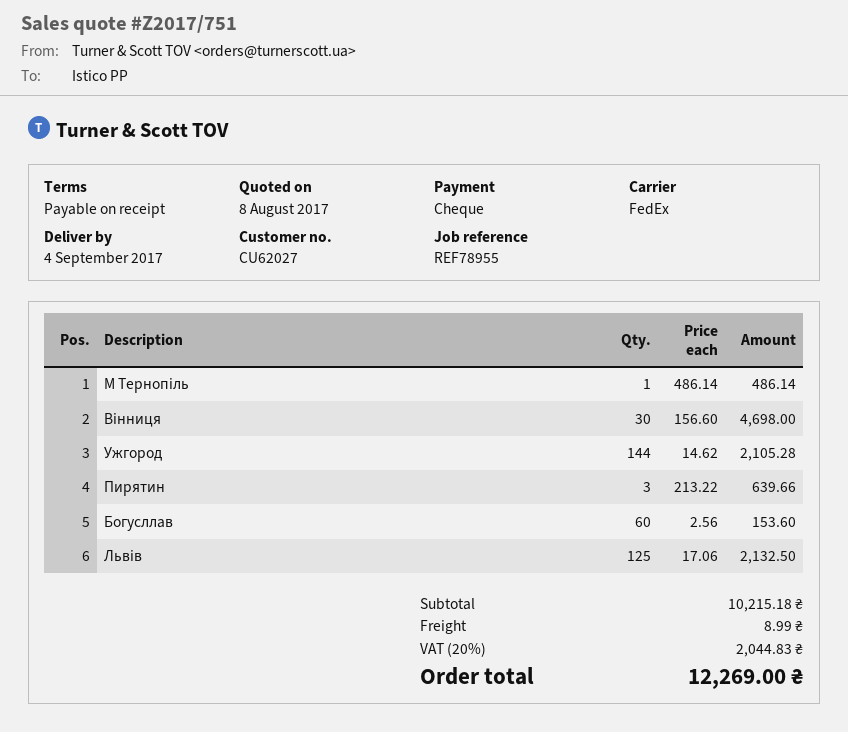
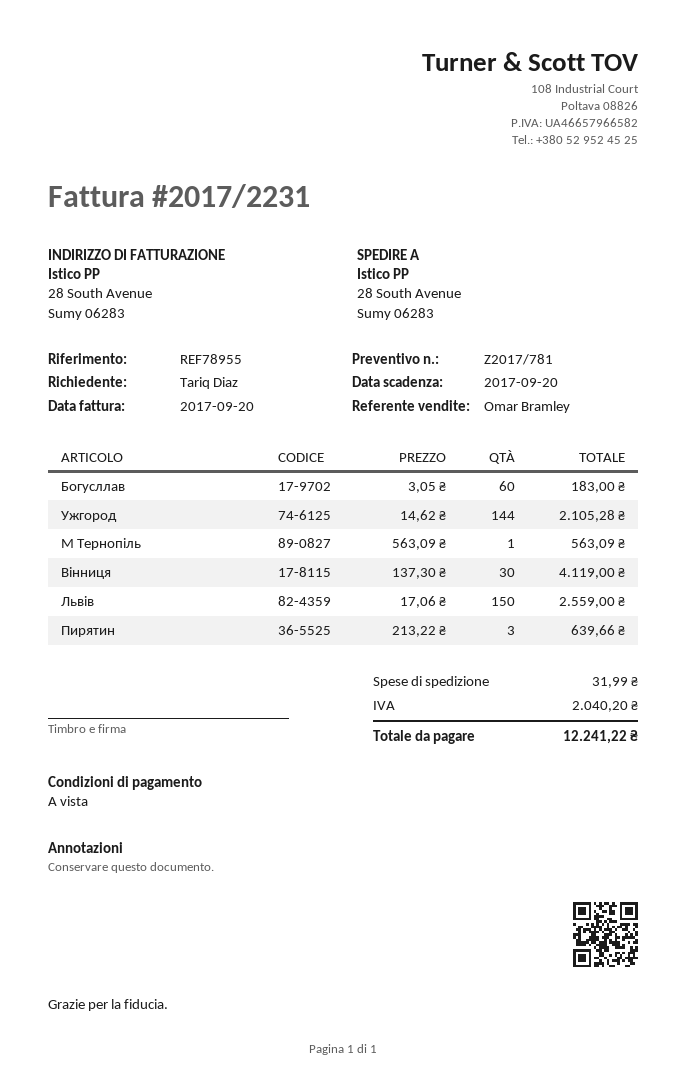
quote number: Z2017/751 -> Z2017/781
М Тернопіль: 1 x 486.14 = 486.14 -> 1 x 563.09 = 563.09
Вінниця: 30 x 156.60 = 4698.00 -> 30 x 137.30 = 4119.00
Богусллав: 60 x 2.56 = 153.60 -> 60 x 3.05 = 183.00
Львів: 125 x 17.06 = 2132.50 -> 150 x 17.06 = 2559.00
shipping: 8.99 -> 31.99
tax: 2044.83 -> 2040.20
total: 12269.00 -> 12241.22

